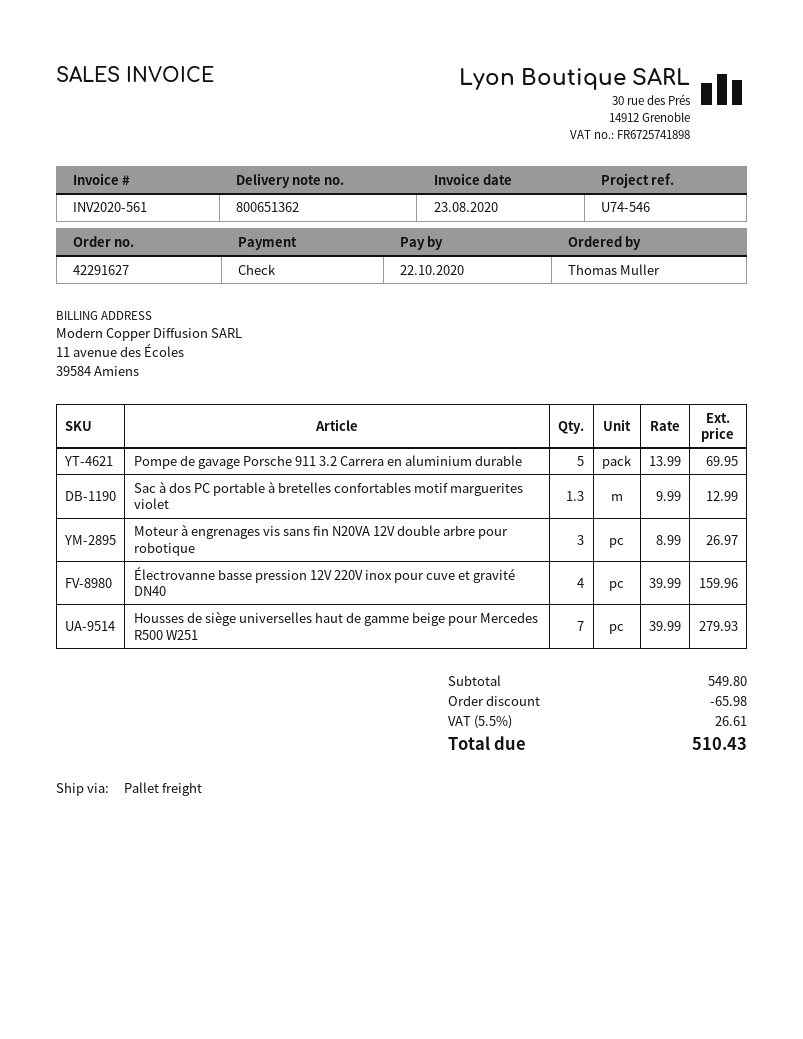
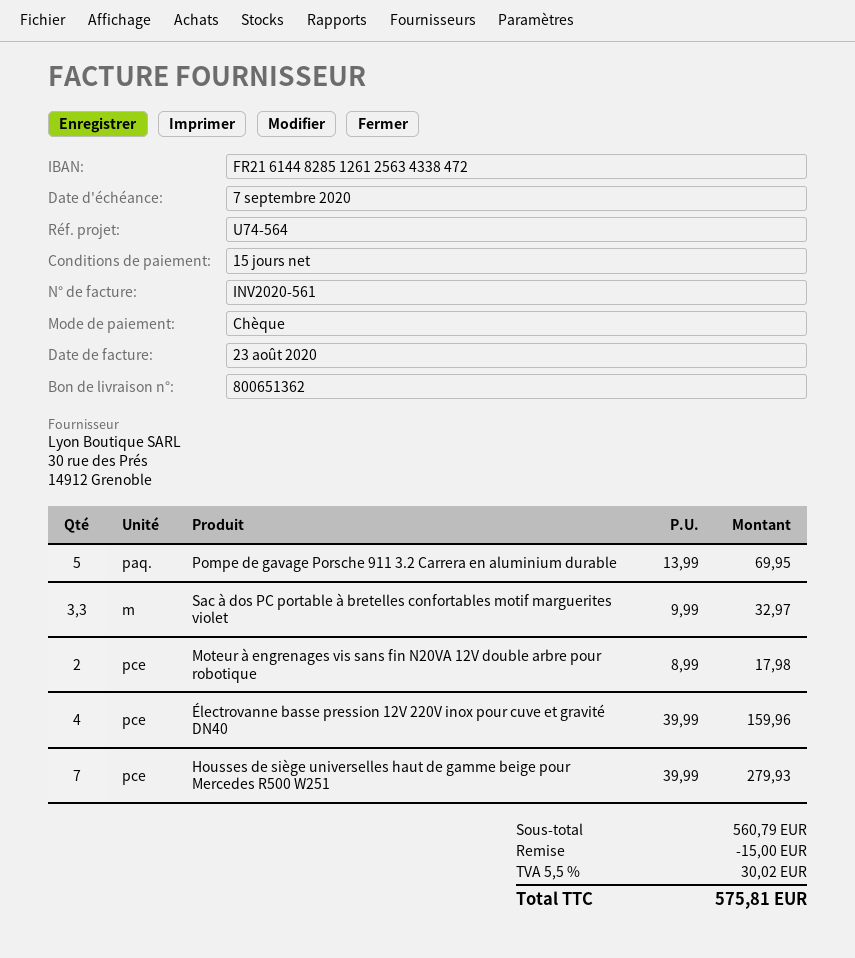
due date: 2020-10-22 -> 2020-09-07
reference: U74-546 -> U74-564
Sac à dos PC portable à bretelles confortables motif marguerites violet: 1.3 x 9.99 = 12.99 -> 3.3 x 9.99 = 32.97
Moteur à engrenages vis sans fin N20VA 12V double arbre pour robotique: 3 x 8.99 = 26.97 -> 2 x 8.99 = 17.98
subtotal: 549.80 -> 560.79
discount: 65.98 -> 15.00
tax: 5.5% = 26.61 -> 5.5% = 30.02
total: 510.43 -> 575.81

